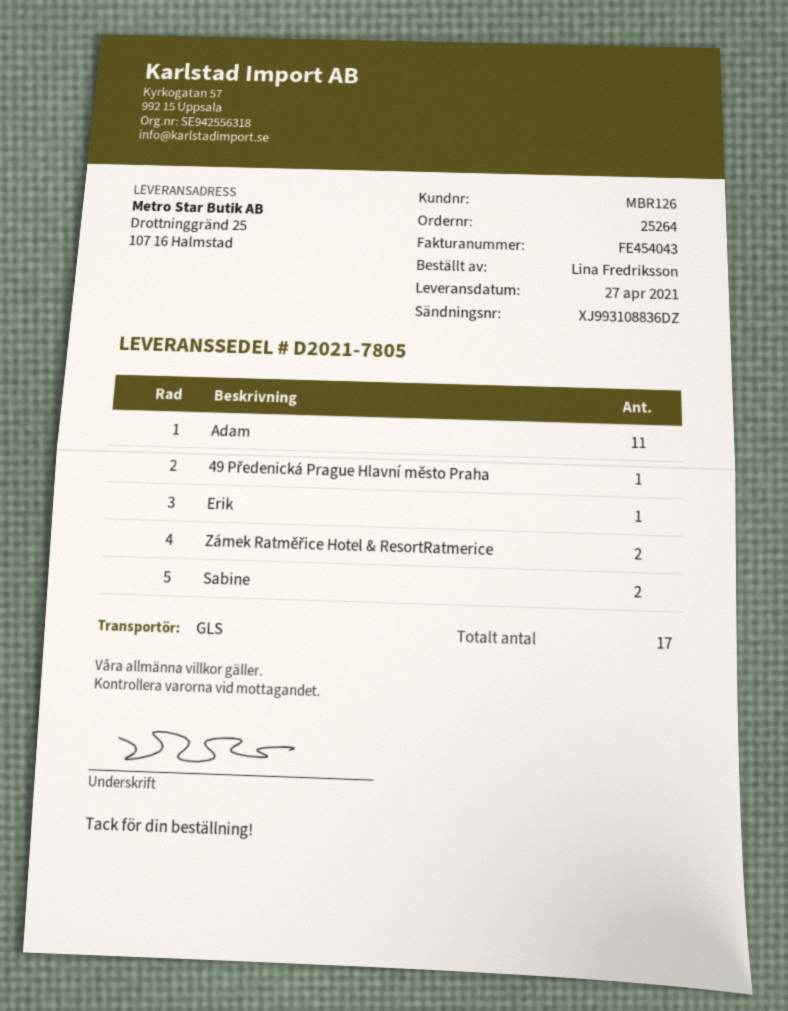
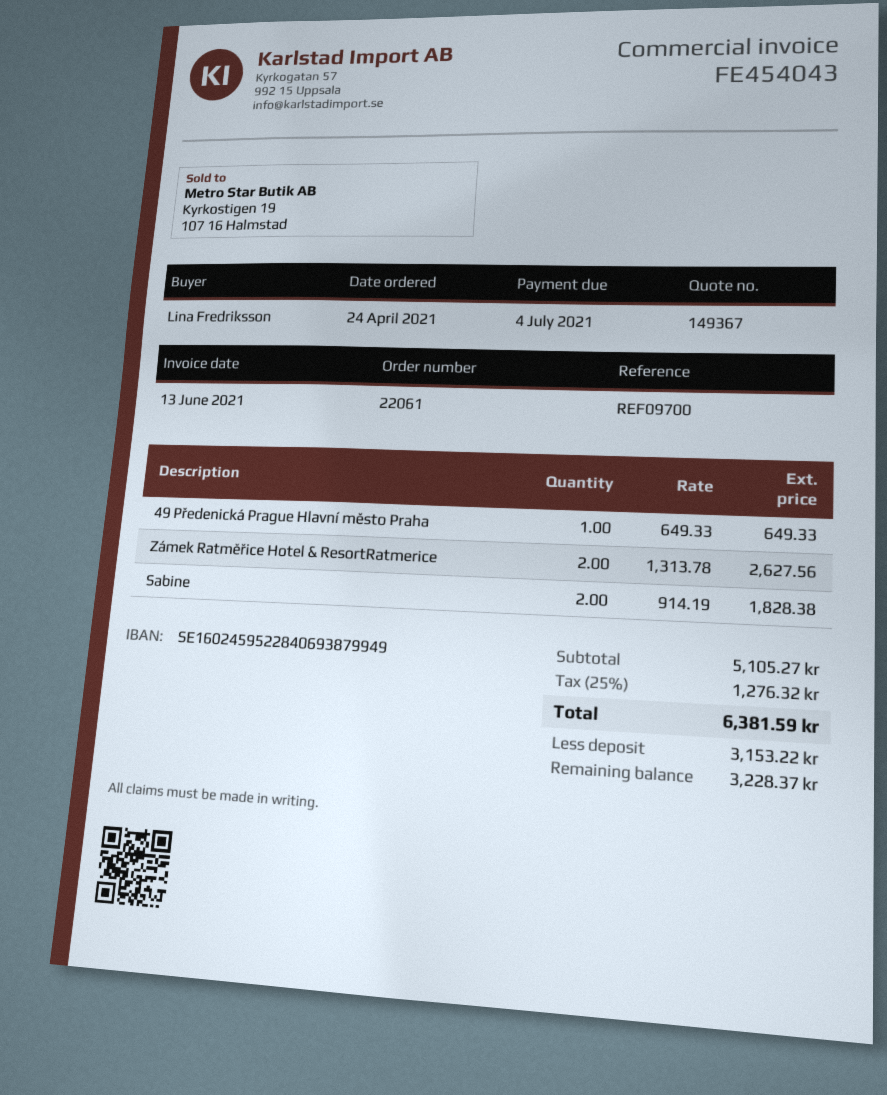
order number: 25264 -> 22061
Adam: 11 -> none
Erik: 1 -> none

